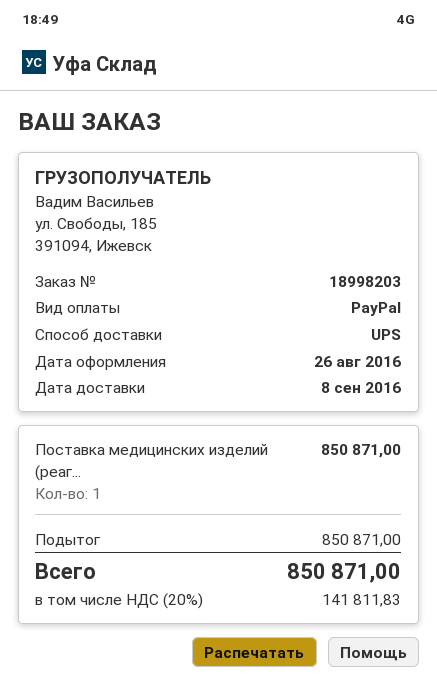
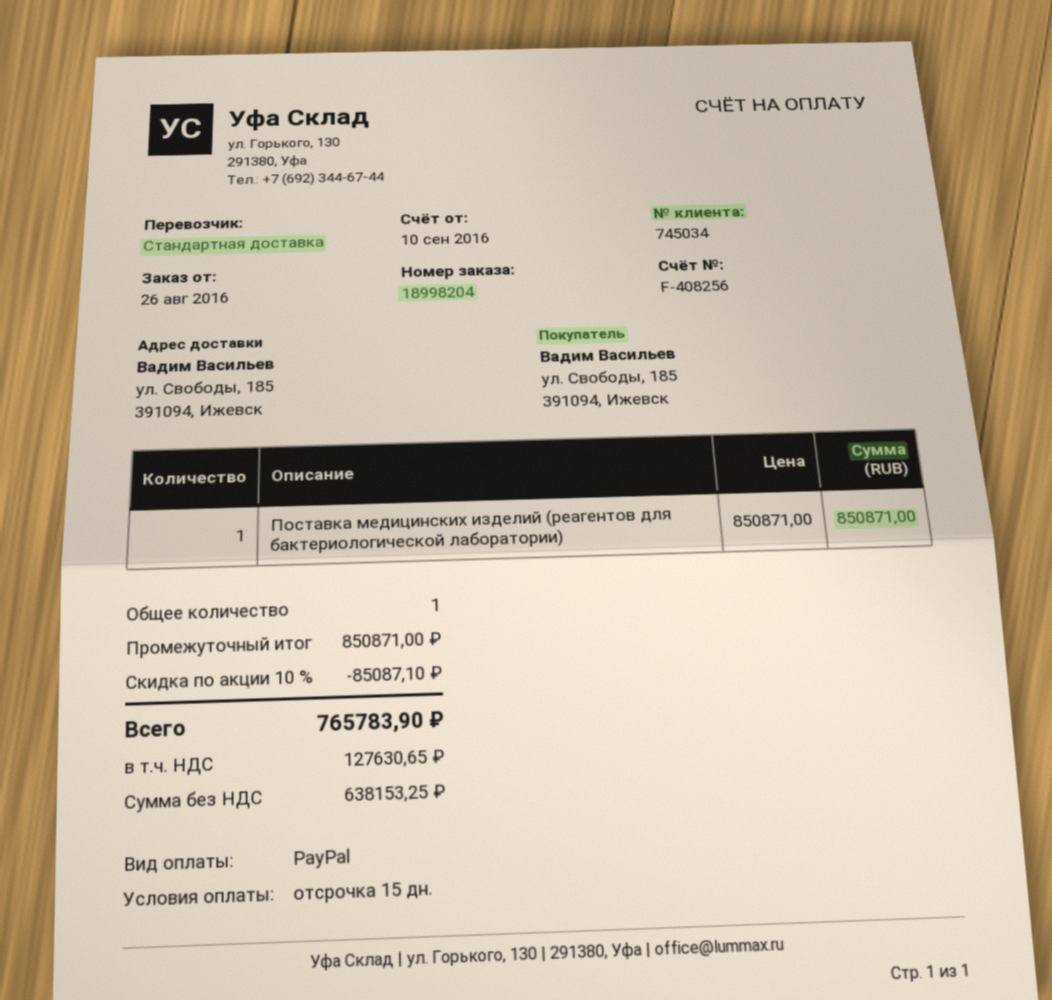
order number: 18998203 -> 18998204
shipping method: UPS -> standard
discount: none -> 10% = 85087.10
tax: 141811.83 -> 127630.65
total: 850871.00 -> 765783.90

